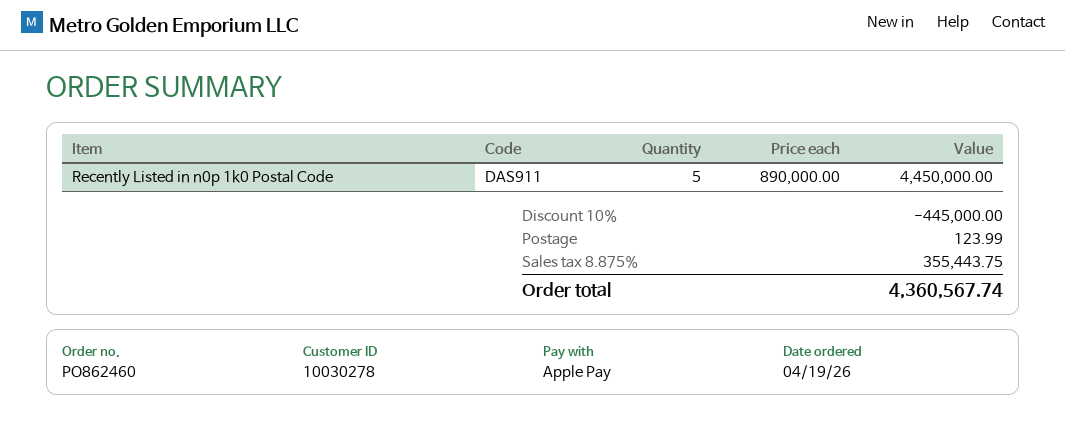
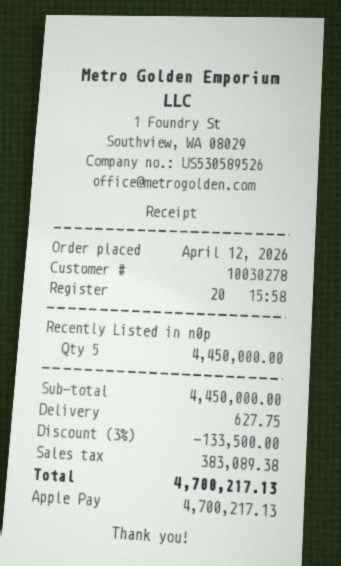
order date: 2026-04-19 -> 2026-04-12
discount: 10% = 445000.00 -> 3% = 133500.00
shipping: 123.99 -> 627.75
tax: 355443.75 -> 383089.38
total: 4360567.74 -> 4700217.13

